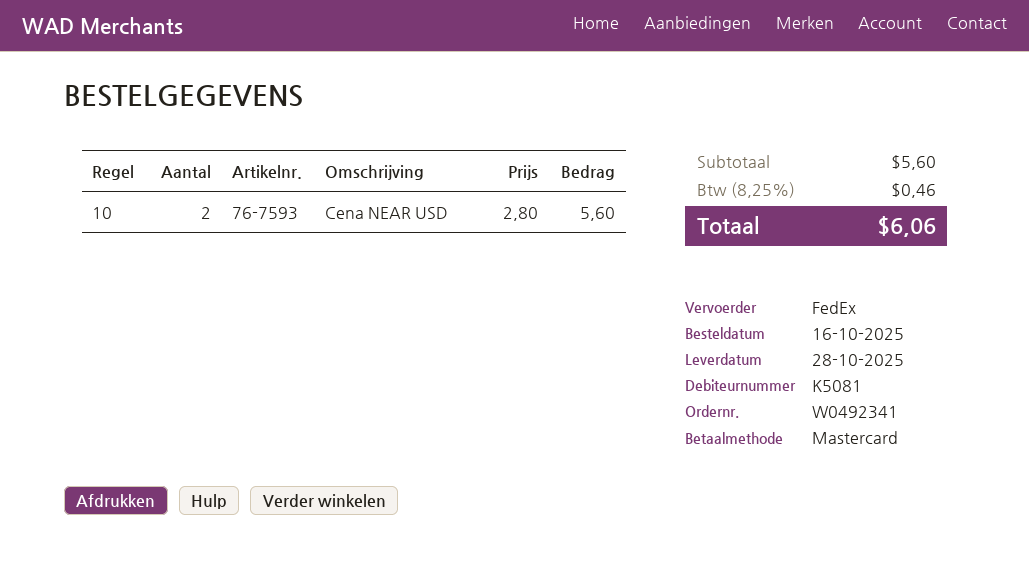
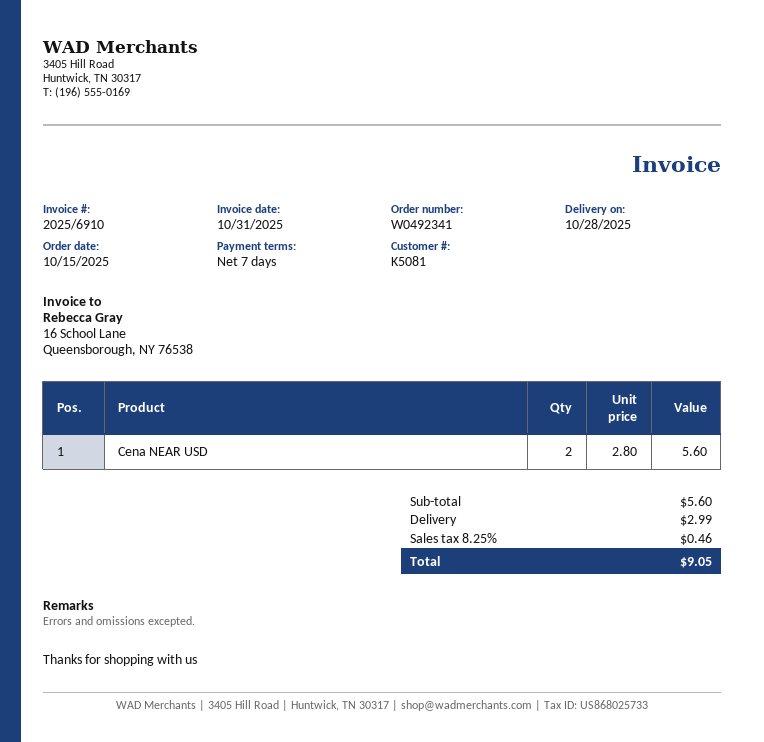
order date: 2025-10-16 -> 2025-10-15
shipping: none -> 2.99
total: 6.06 -> 9.05

